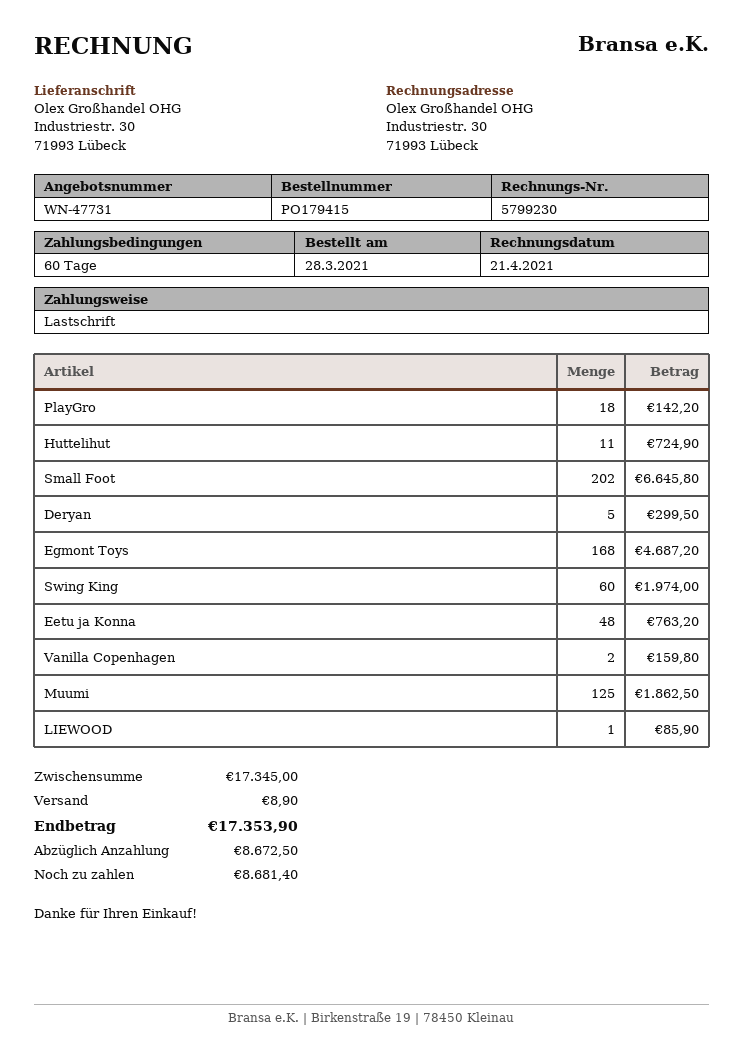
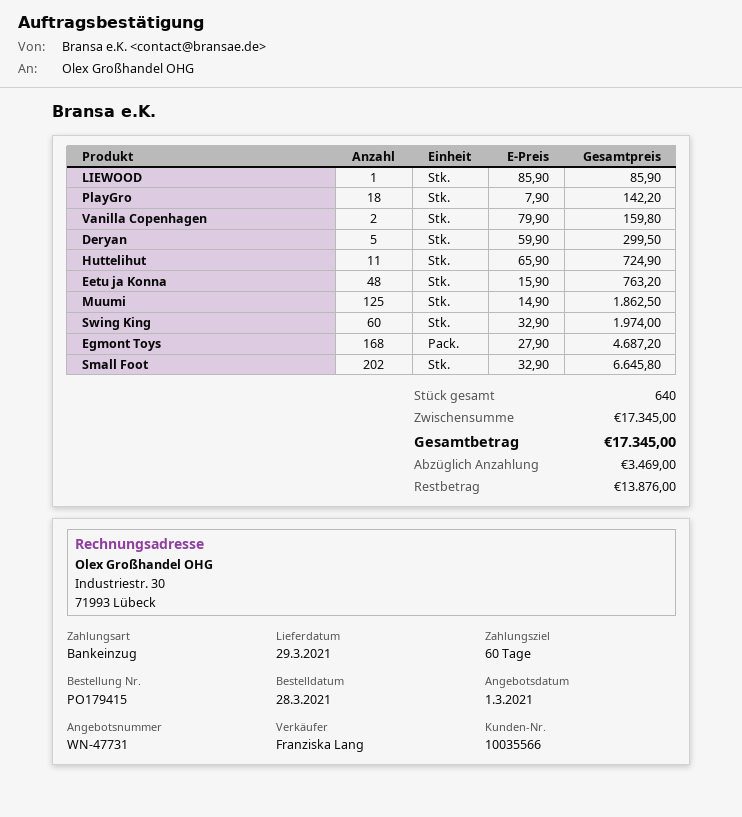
shipping: 8.90 -> none
total: 17353.90 -> 17345.00
deposit: 8672.50 -> 3469.00
balance: 8681.40 -> 13876.00

